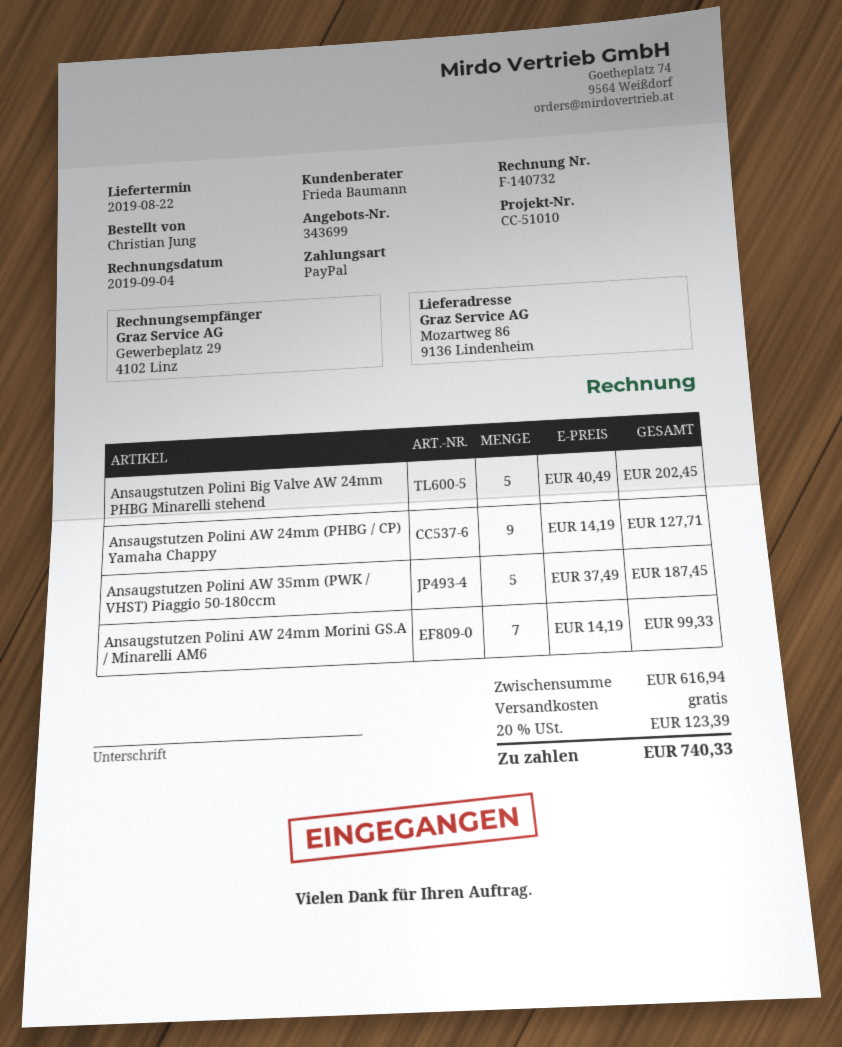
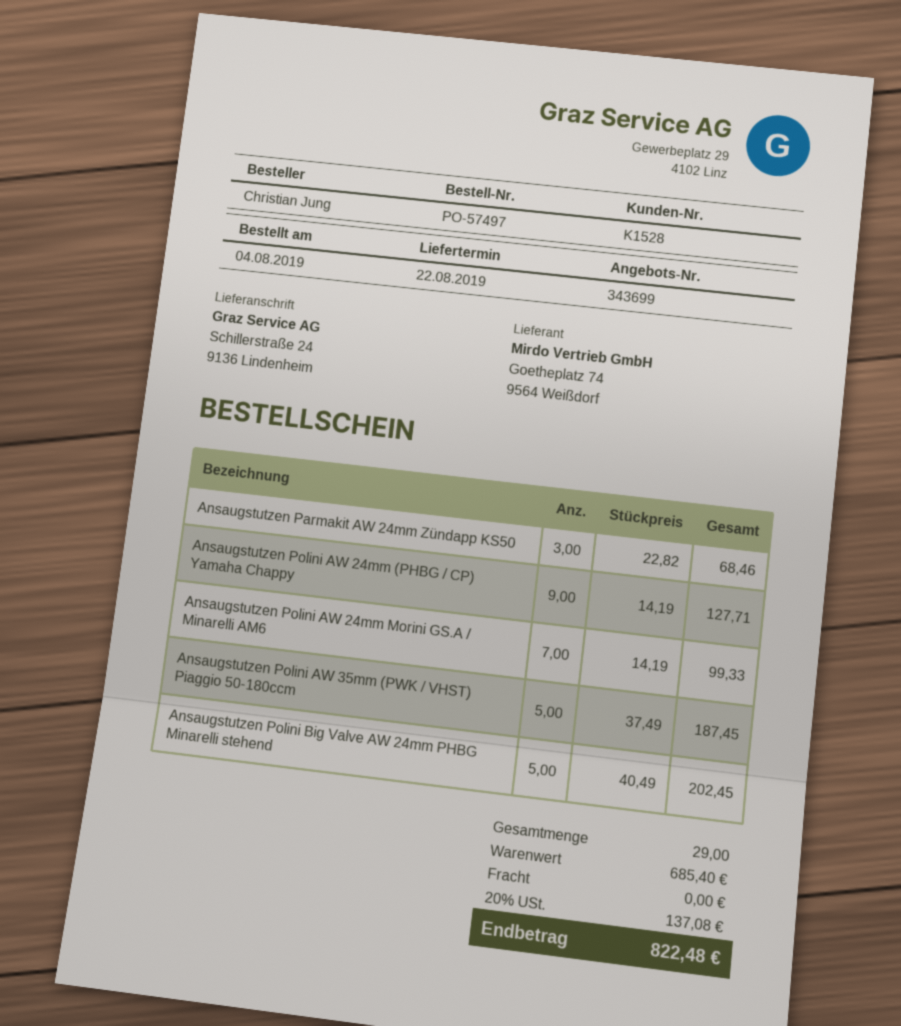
ship to: Mozartweg 86, 9136 Lindenheim -> Schillerstraße 24, 9136 Lindenheim
Ansaugstutzen Parmakit AW 24mm Zündapp KS50: none -> 3 x 22.82 = 68.46
subtotal: 616.94 -> 685.40
tax: 20% = 123.39 -> 20% = 137.08
total: 740.33 -> 822.48

